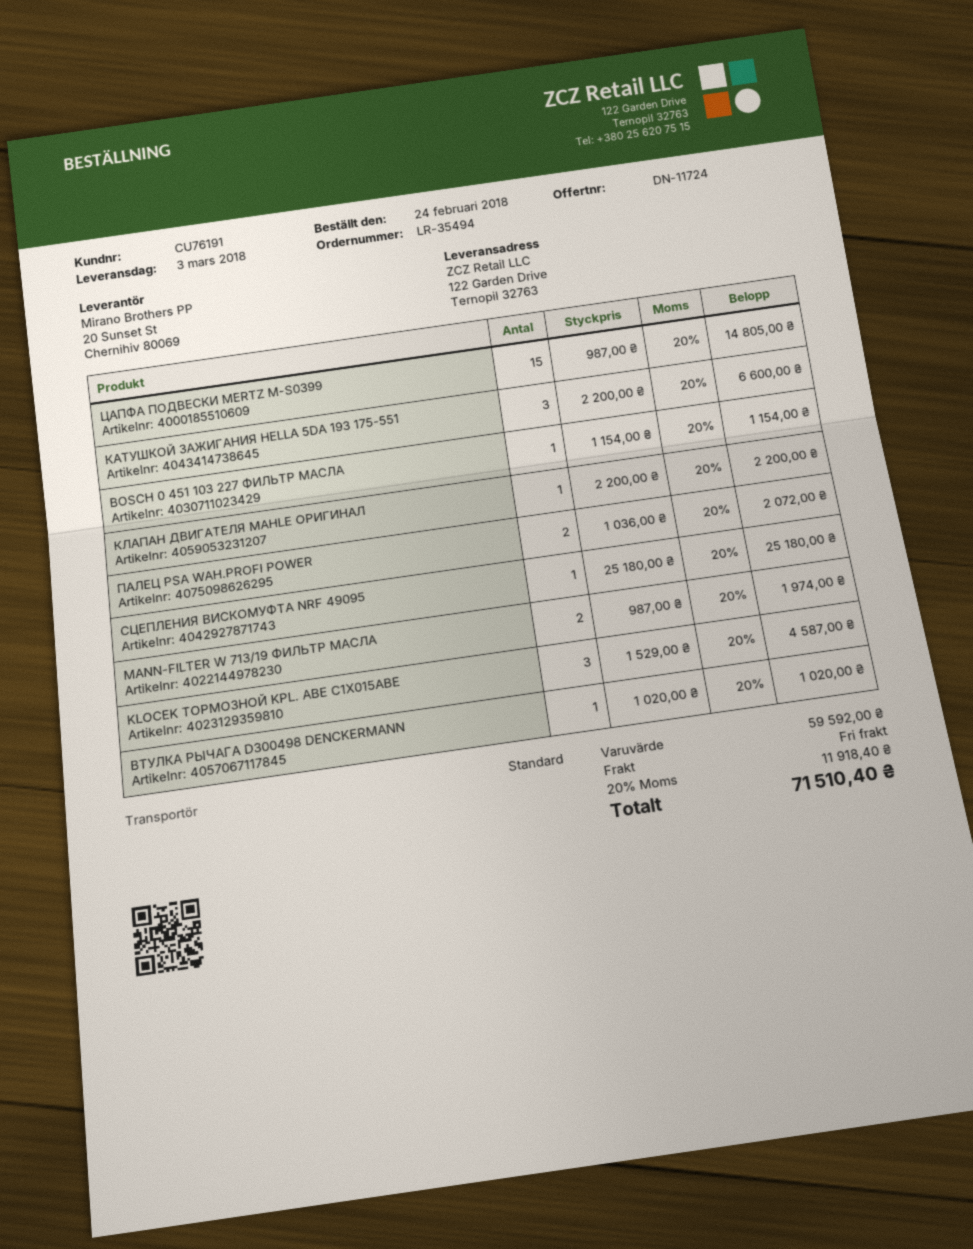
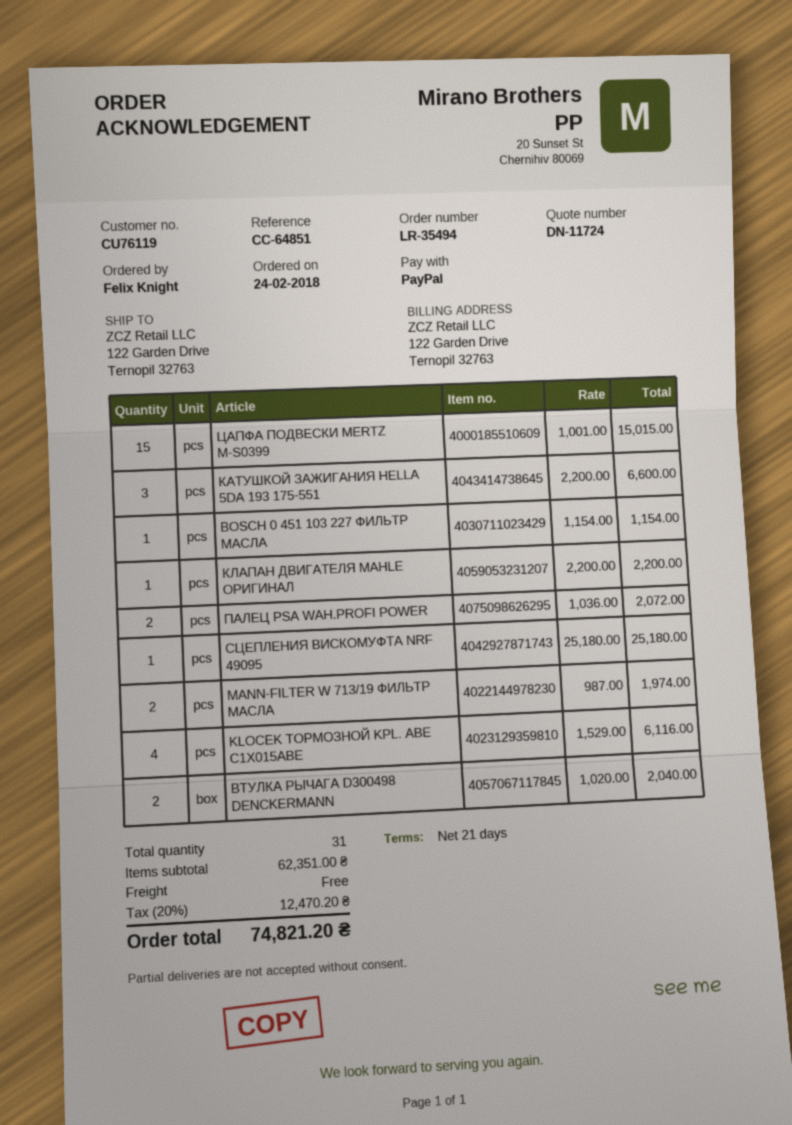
customer number: CU76191 -> CU76119
ЦАПФА ПОДВЕСКИ MERTZ M-S0399: 15 x 987.00 = 14805.00 -> 15 x 1001.00 = 15015.00
KLOCEK ТОРМОЗНОЙ KPL. ABE C1X015ABE: 3 x 1529.00 = 4587.00 -> 4 x 1529.00 = 6116.00
ВТУЛКА РЫЧАГА D300498 DENCKERMANN: 1 x 1020.00 = 1020.00 -> 2 x 1020.00 = 2040.00
subtotal: 59592.00 -> 62351.00
tax: 20% = 11918.40 -> 20% = 12470.20
total: 71510.40 -> 74821.20

